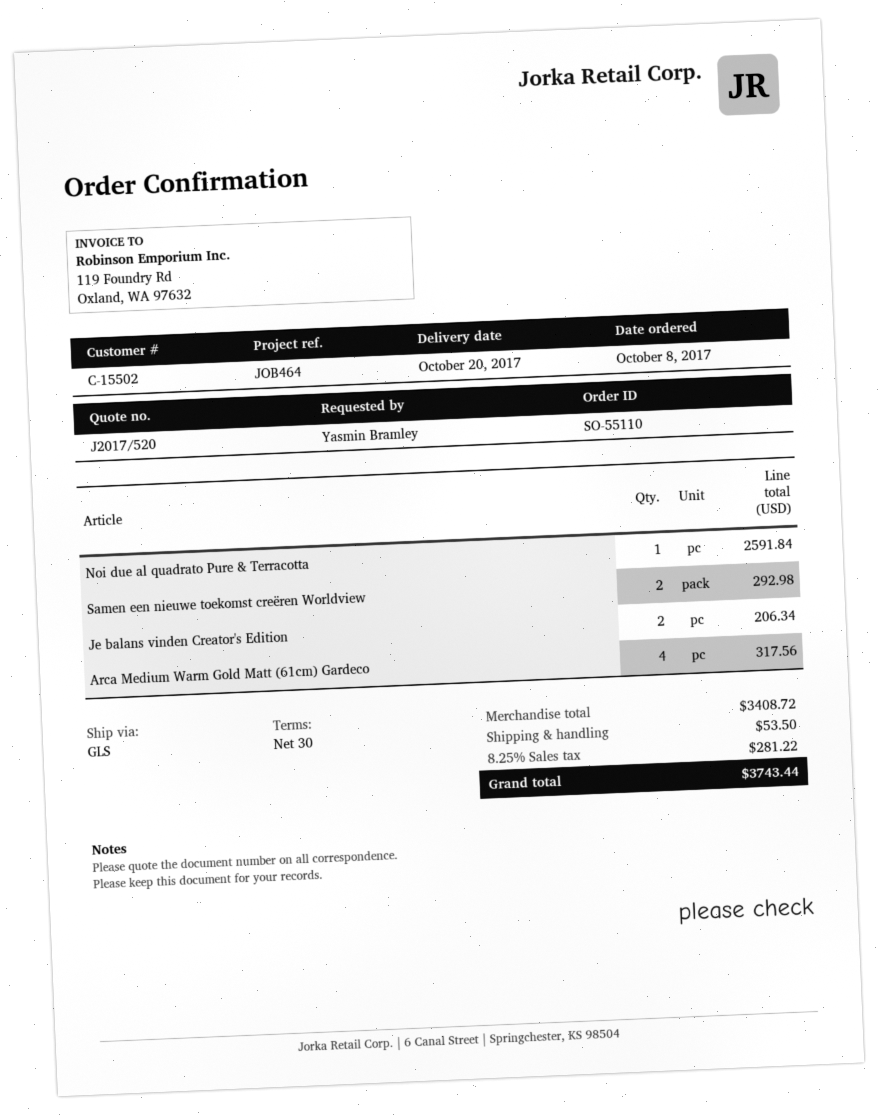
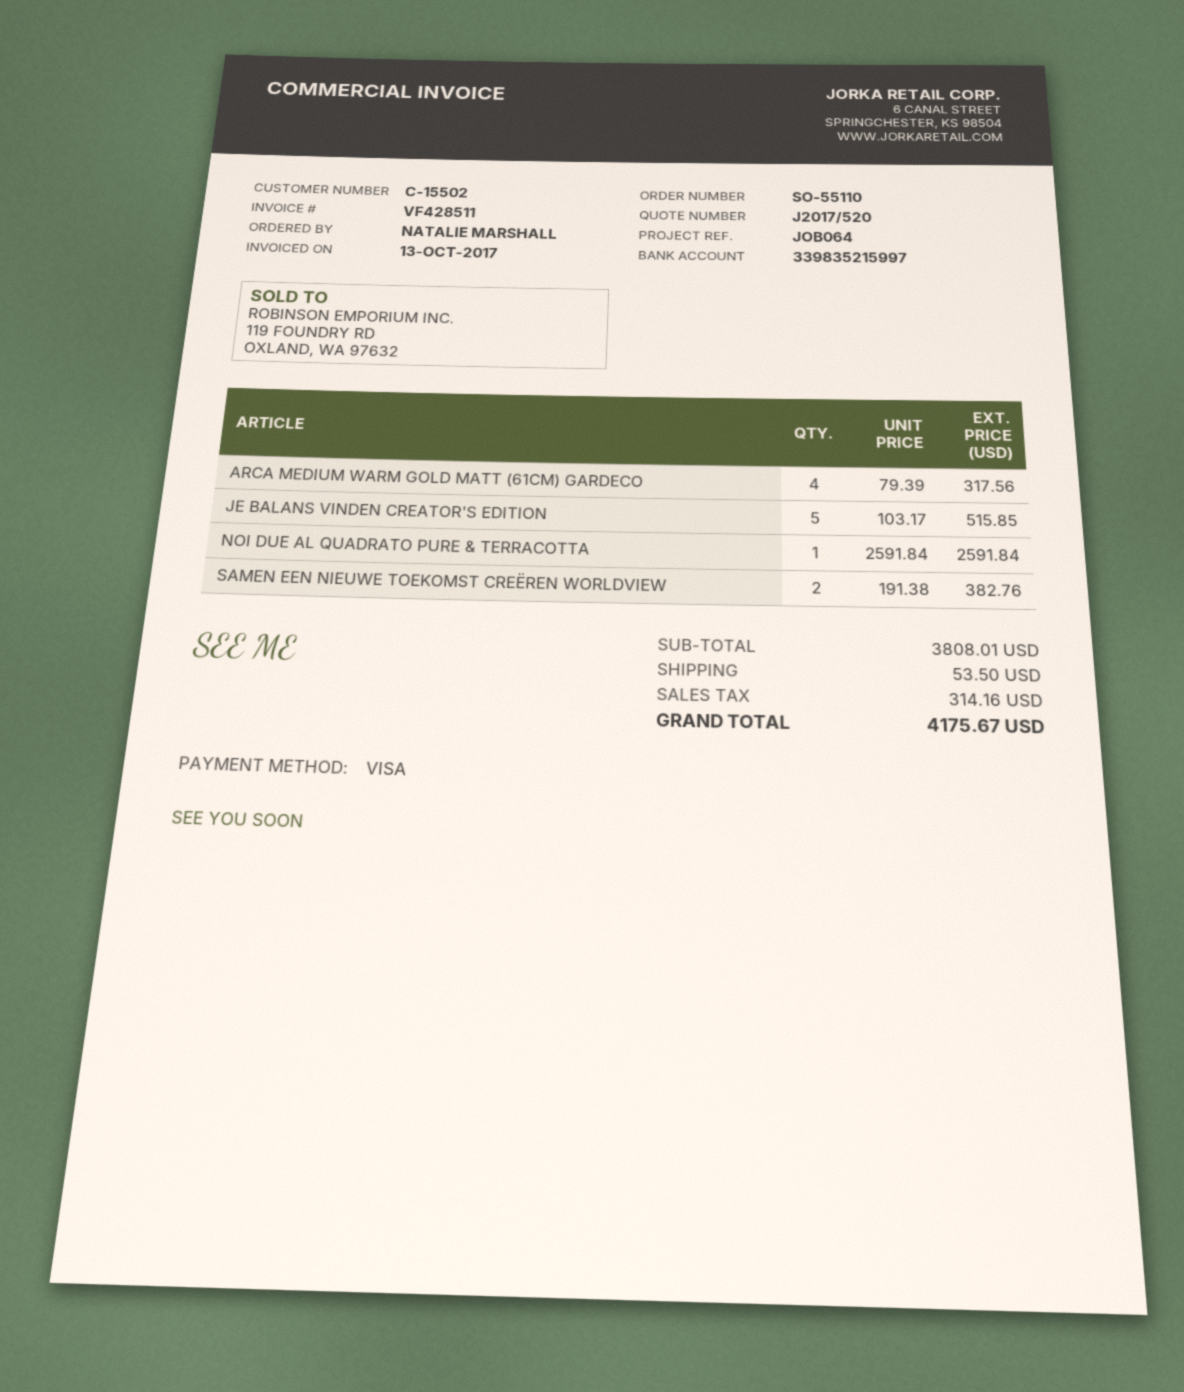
reference: JOB464 -> JOB064
ordered by: Yasmin Bramley -> NATALIE MARSHALL
Samen een nieuwe toekomst creëren Worldview: 2 for 292.98 -> 2 for 382.76
Je balans vinden Creator's Edition: 2 for 206.34 -> 5 for 515.85
subtotal: 3408.72 -> 3808.01
tax: 281.22 -> 314.16
total: 3743.44 -> 4175.67

